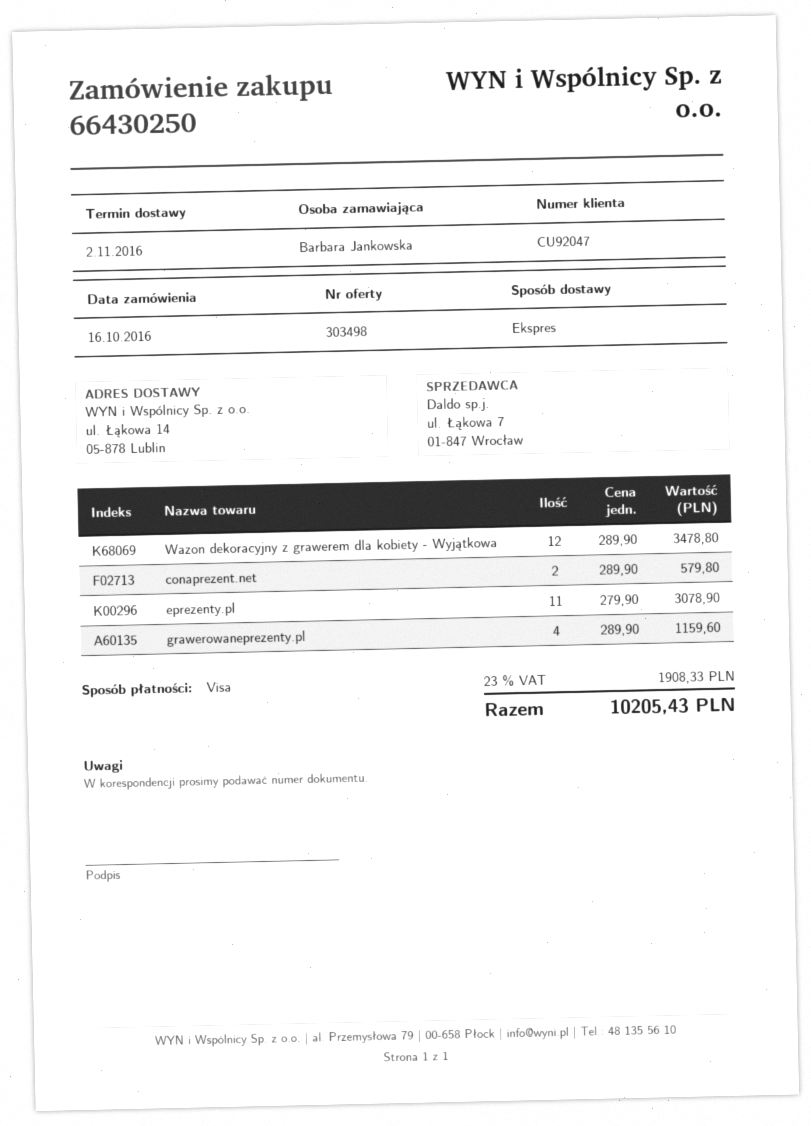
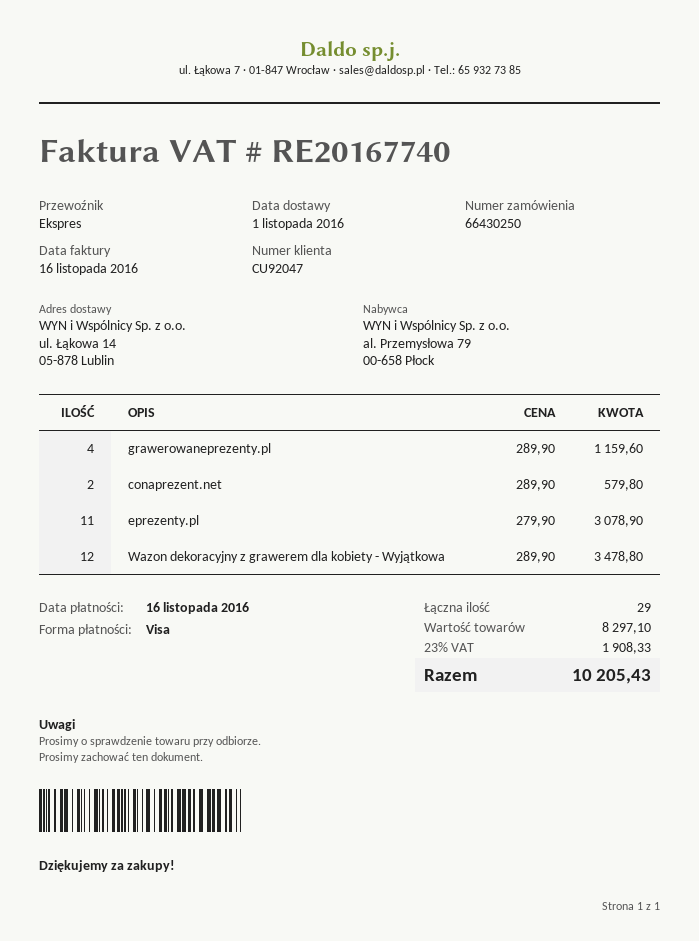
delivery date: 2016-11-02 -> 2016-11-01

